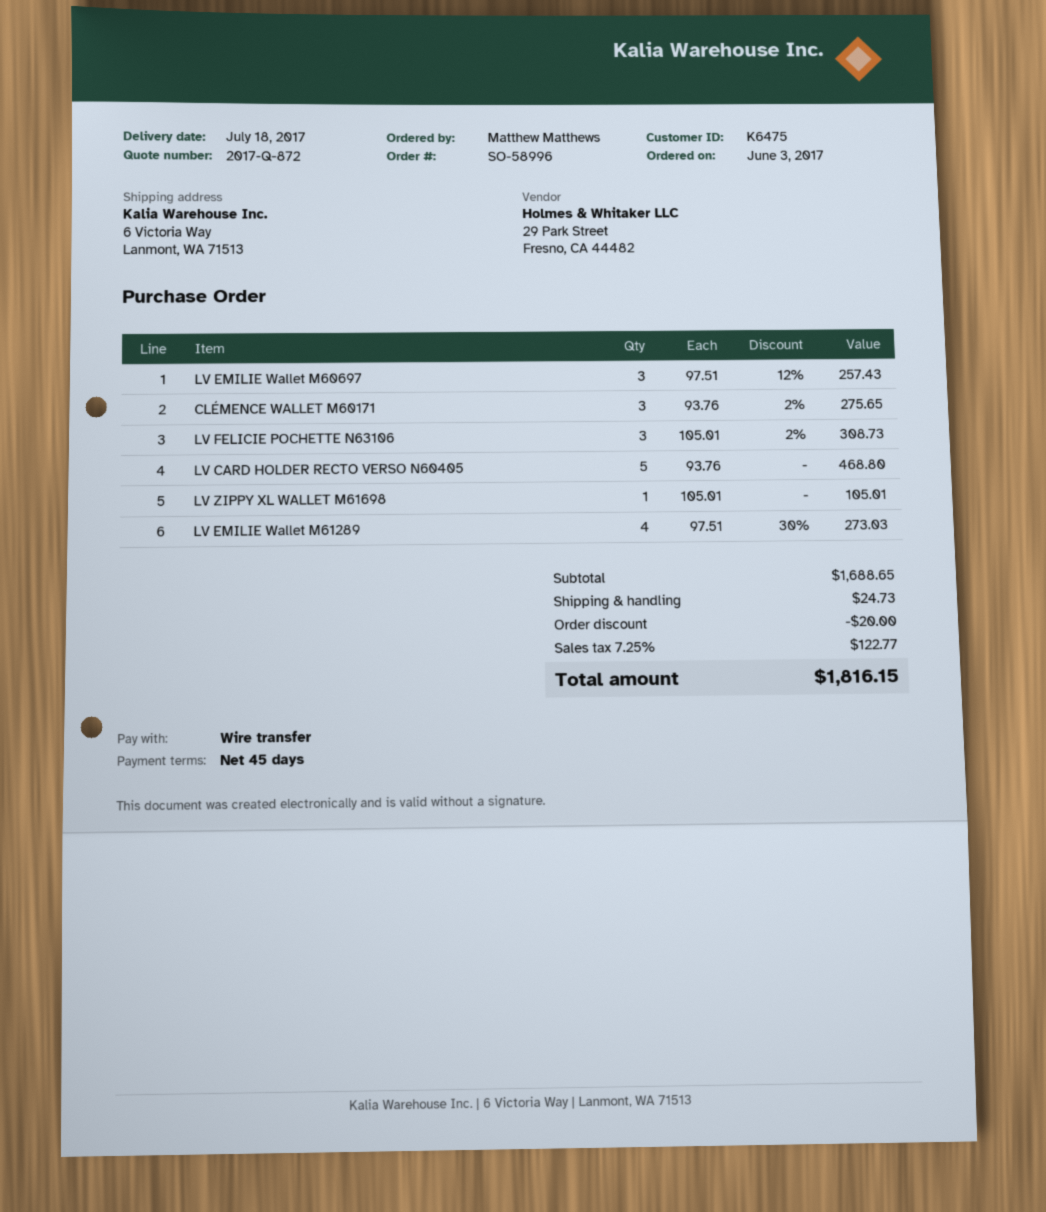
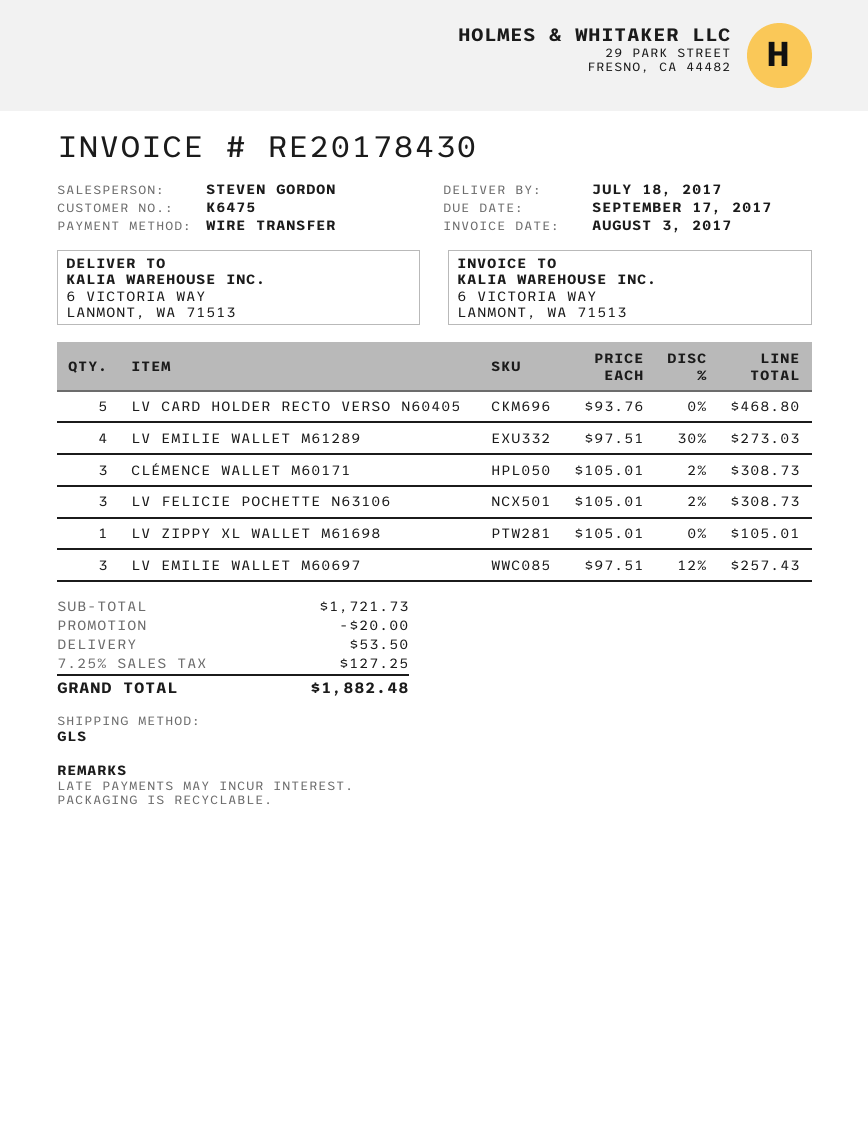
CLÉMENCE WALLET M60171: 3 x 93.76 - 2% = 275.65 -> 3 x 105.01 - 2% = 308.73
subtotal: 1688.65 -> 1721.73
shipping: 24.73 -> 53.50
tax: 7.25% = 122.77 -> 7.25% = 127.25
total: 1816.15 -> 1882.48

